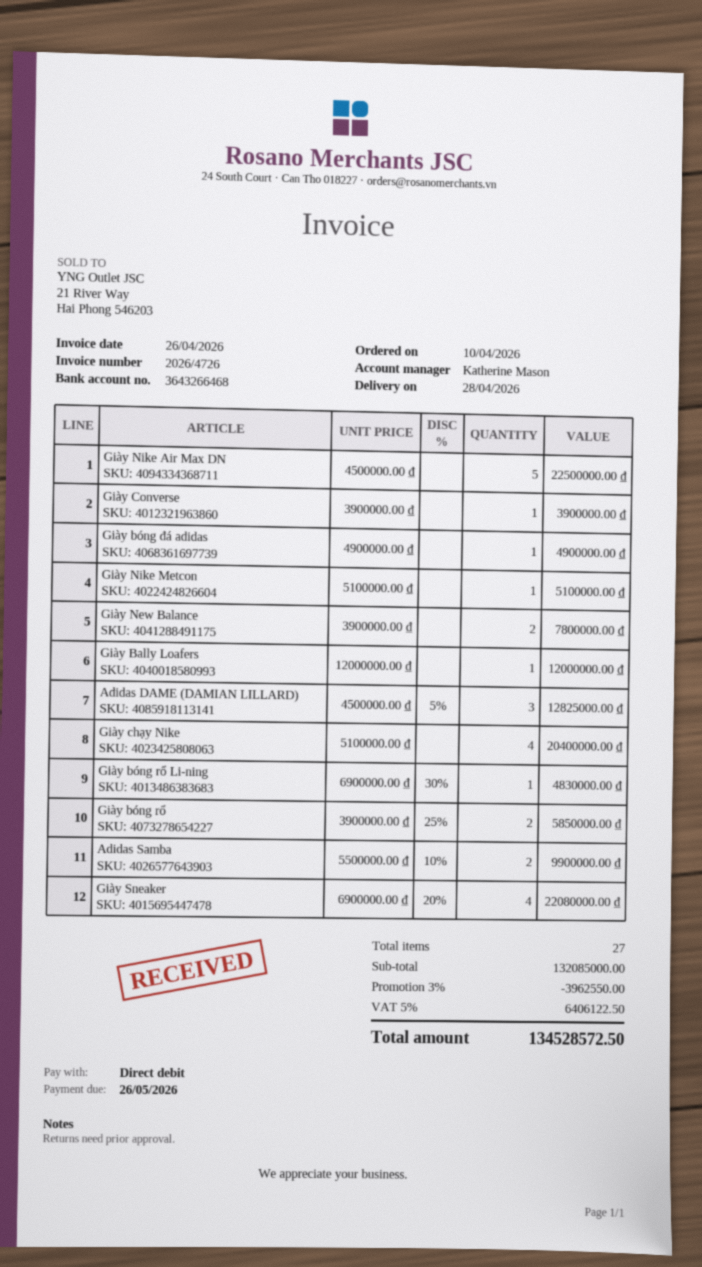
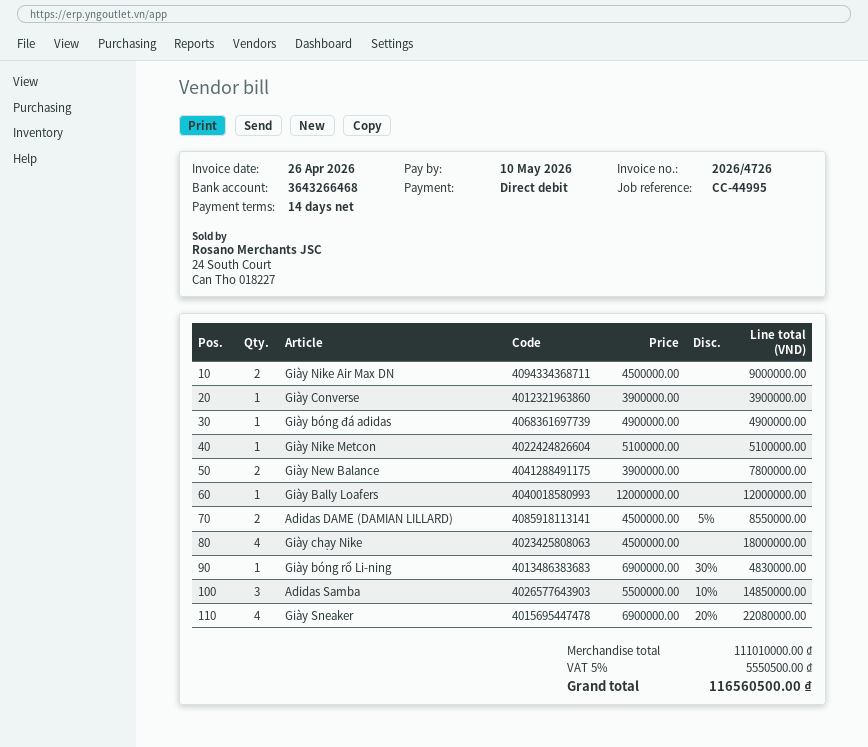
due date: 2026-05-26 -> 2026-05-10
Giày Nike Air Max DN: 5 x 4500000.00 = 22500000.00 -> 2 x 4500000.00 = 9000000.00
Adidas DAME (DAMIAN LILLARD): 3 x 4500000.00 - 5% = 12825000.00 -> 2 x 4500000.00 - 5% = 8550000.00
Giày chạy Nike: 4 x 5100000.00 = 20400000.00 -> 4 x 4500000.00 = 18000000.00
Giày bóng rổ: 2 x 3900000.00 - 25% = 5850000.00 -> none
Adidas Samba: 2 x 5500000.00 - 10% = 9900000.00 -> 3 x 5500000.00 - 10% = 14850000.00
subtotal: 132085000.00 -> 111010000.00
discount: 3% = 3962550.00 -> none
tax: 5% = 6406122.50 -> 5% = 5550500.00
total: 134528572.50 -> 116560500.00

